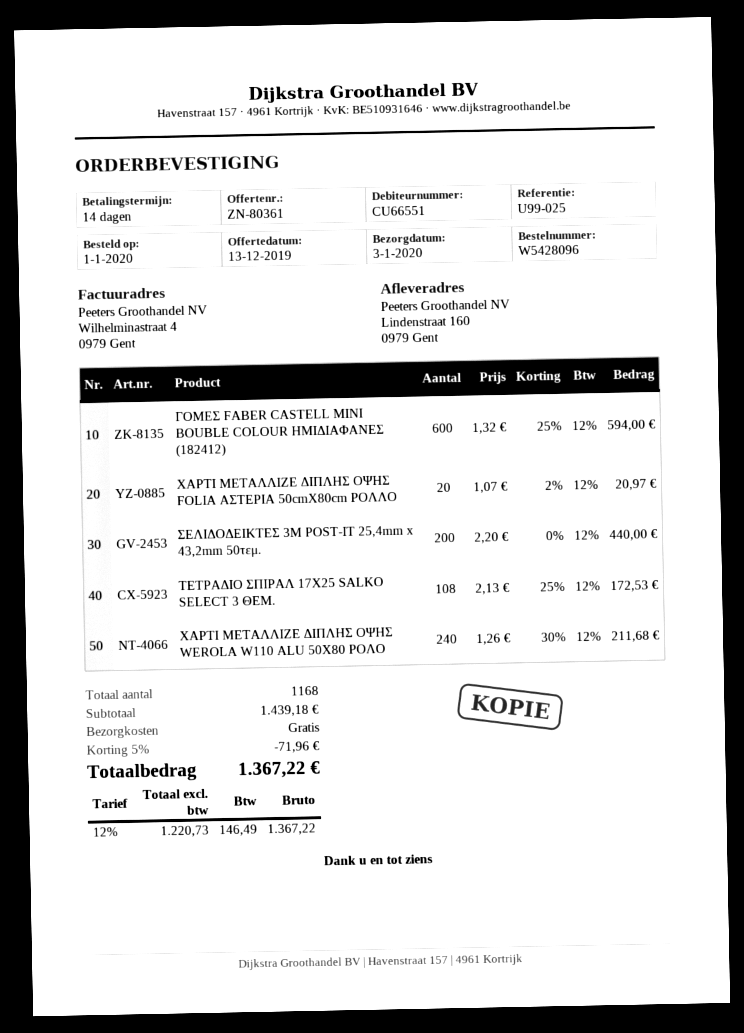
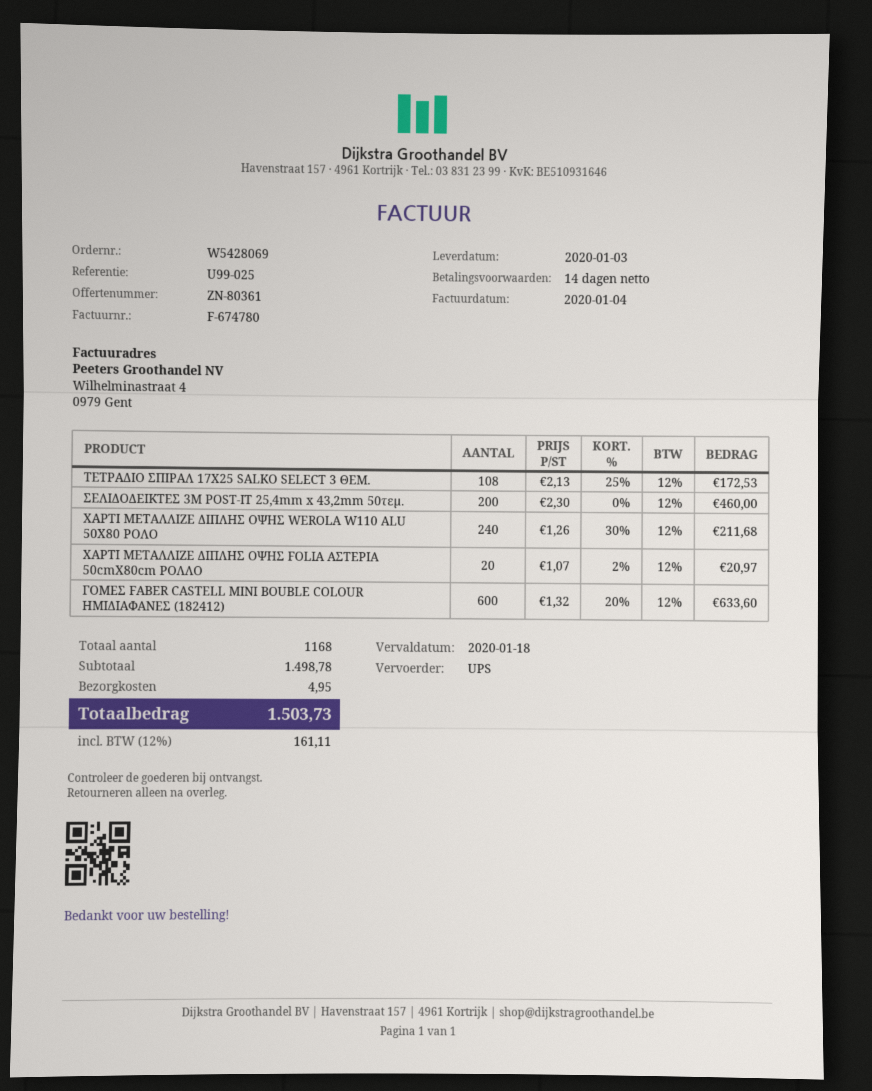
order number: W5428096 -> W5428069
ΓΟΜΕΣ FABER CASTELL MINI BOUBLE COLOUR ΗΜΙΔΙΑΦΑΝΕΣ (182412): 600 x 1.32 - 25% = 594.00 -> 600 x 1.32 - 20% = 633.60
ΣΕΛΙΔΟΔΕΙΚΤΕΣ 3Μ POST-IT 25,4mm x 43,2mm 50τεμ.: 200 x 2.20 = 440.00 -> 200 x 2.30 = 460.00
subtotal: 1439.18 -> 1498.78
discount: 5% = 71.96 -> none
shipping: 0.00 -> 4.95
tax: 12% = 146.49 -> 12% = 161.11
total: 1367.22 -> 1503.73

